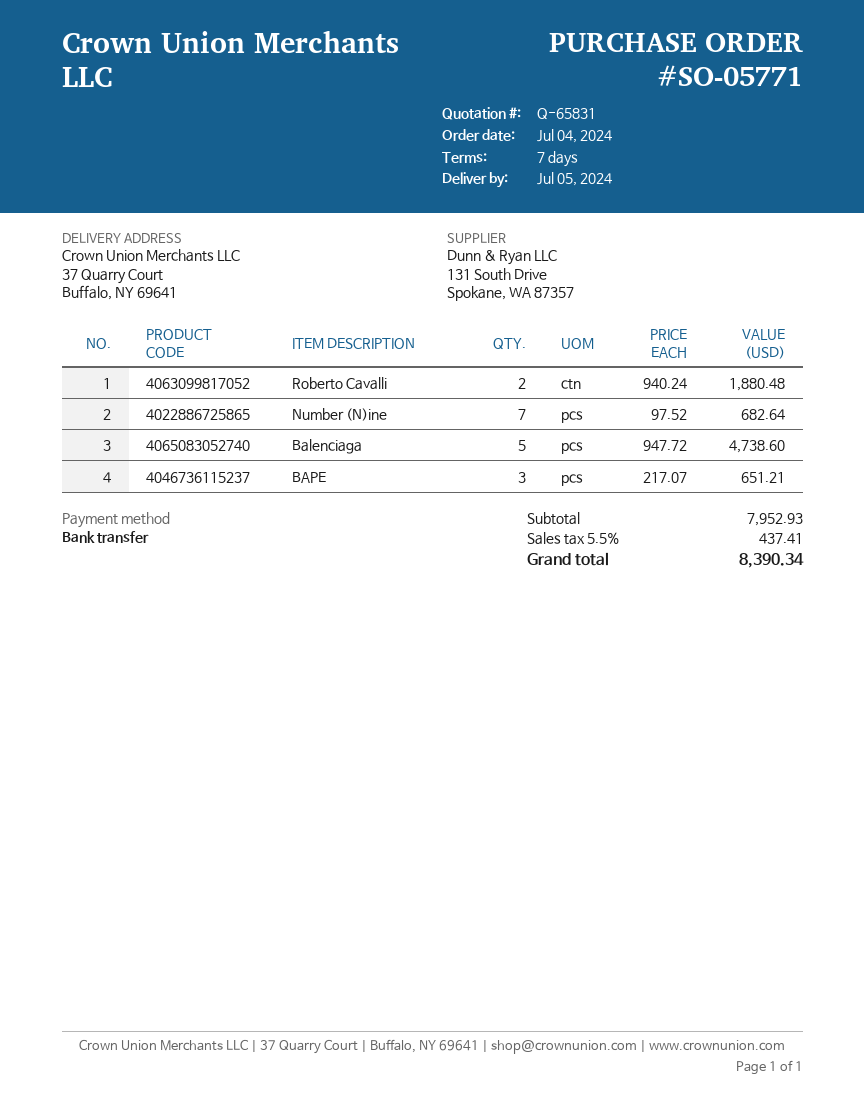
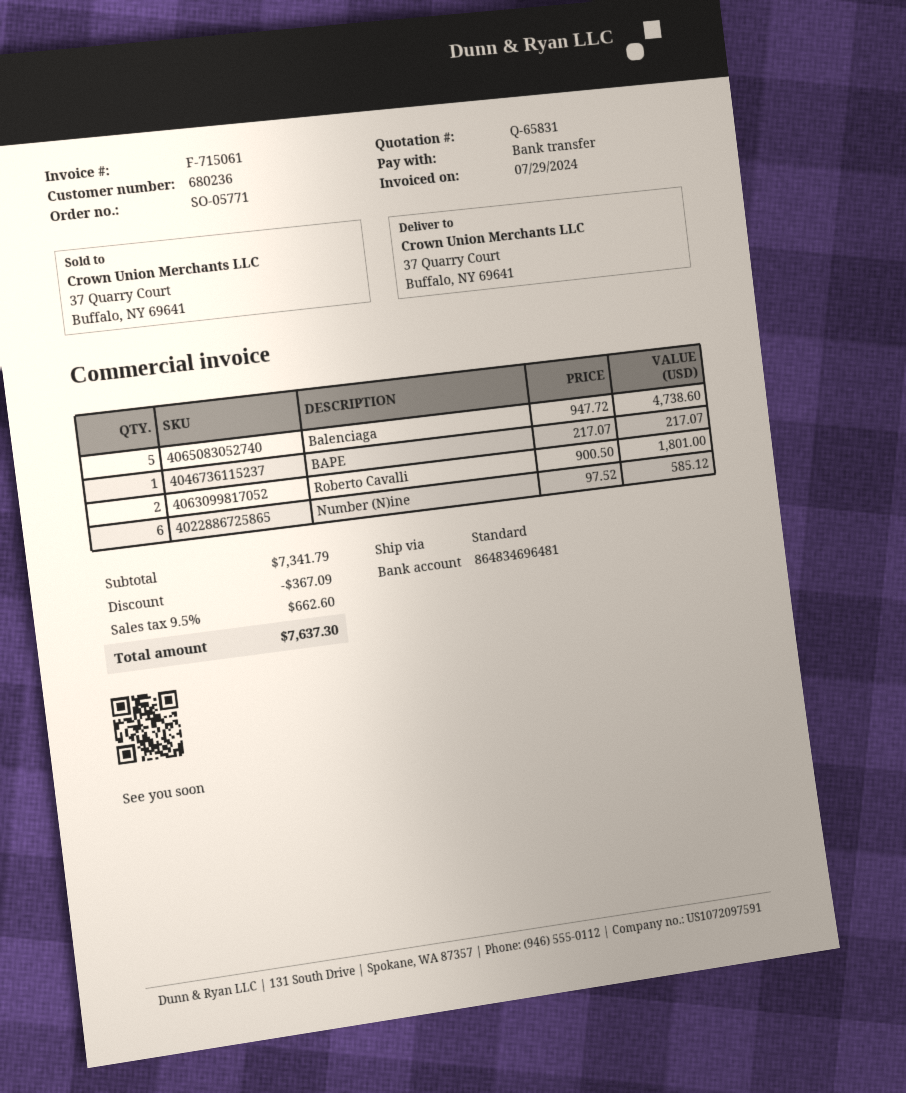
Roberto Cavalli: 2 x 940.24 = 1880.48 -> 2 x 900.50 = 1801.00
Number (N)ine: 7 x 97.52 = 682.64 -> 6 x 97.52 = 585.12
BAPE: 3 x 217.07 = 651.21 -> 1 x 217.07 = 217.07
subtotal: 7952.93 -> 7341.79
discount: none -> 367.09
tax: 5.5% = 437.41 -> 9.5% = 662.60
total: 8390.34 -> 7637.30

